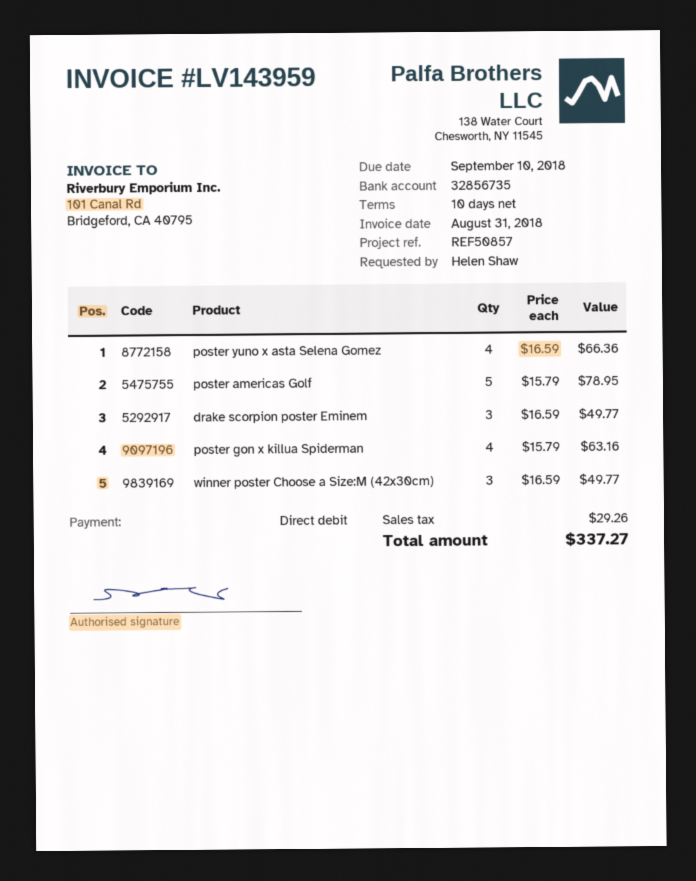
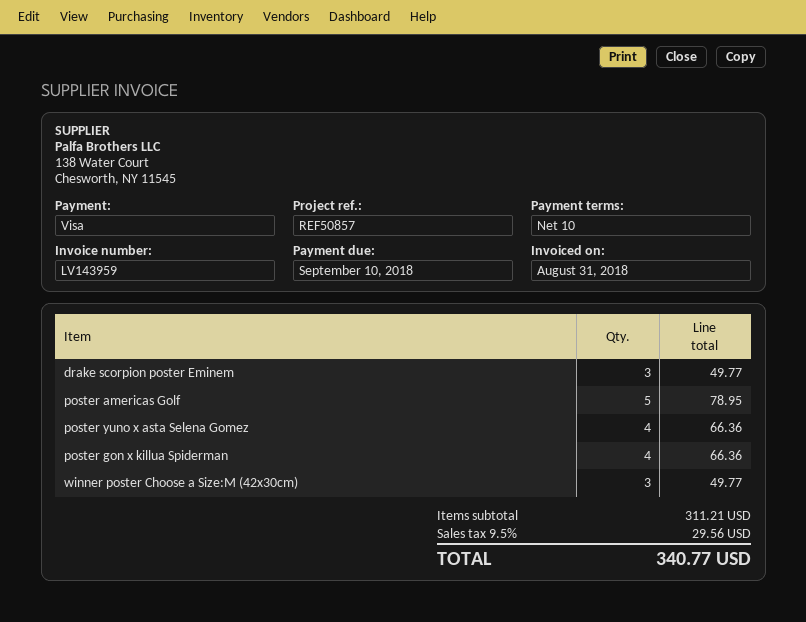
payment method: direct debit -> Visa
poster gon x killua Spiderman: 4 for 63.16 -> 4 for 66.36
tax: 29.26 -> 29.56
total: 337.27 -> 340.77

